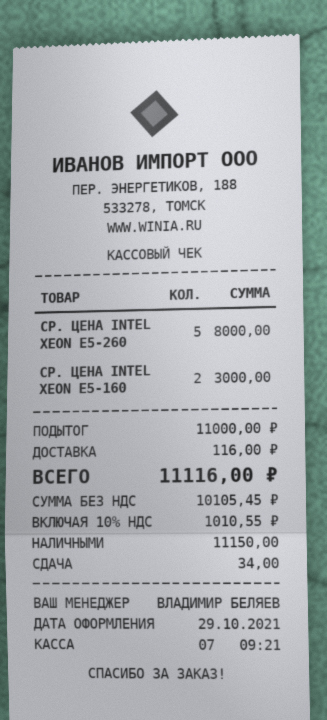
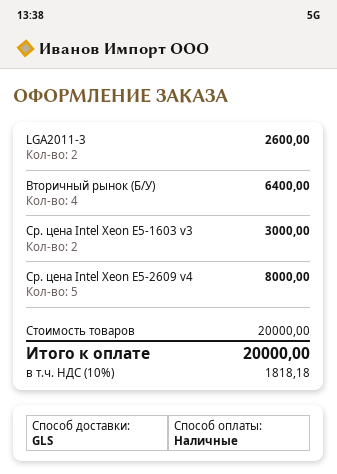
LGA2011-3: none -> 2 for 2600.00
Вторичный рынок (Б/У): none -> 4 for 6400.00
subtotal: 11000.00 -> 20000.00
shipping: 116.00 -> none
tax: 10% = 1010.55 -> 10% = 1818.18
total: 11116.00 -> 20000.00

